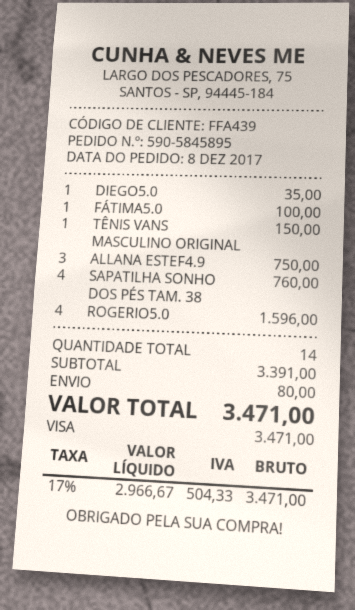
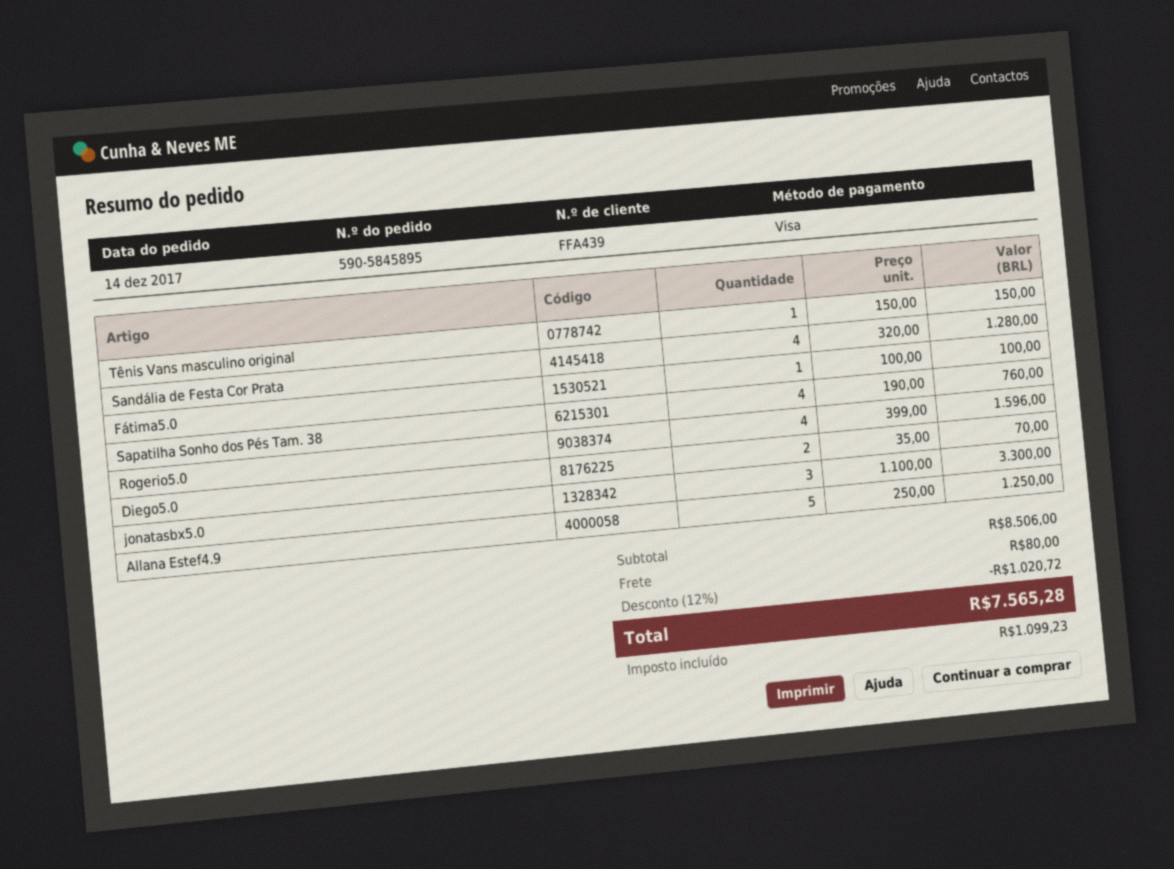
order date: 2017-12-08 -> 2017-12-14
DIEGO5.0: 1 for 35.00 -> 2 for 70.00
ALLANA ESTEF4.9: 3 for 750.00 -> 5 for 1250.00
Sandália de Festa Cor Prata: none -> 4 for 1280.00
jonatasbx5.0: none -> 3 for 3300.00
subtotal: 3391.00 -> 8506.00
discount: none -> 12% = 1020.72
tax: 504.33 -> 1099.23
total: 3471.00 -> 7565.28

